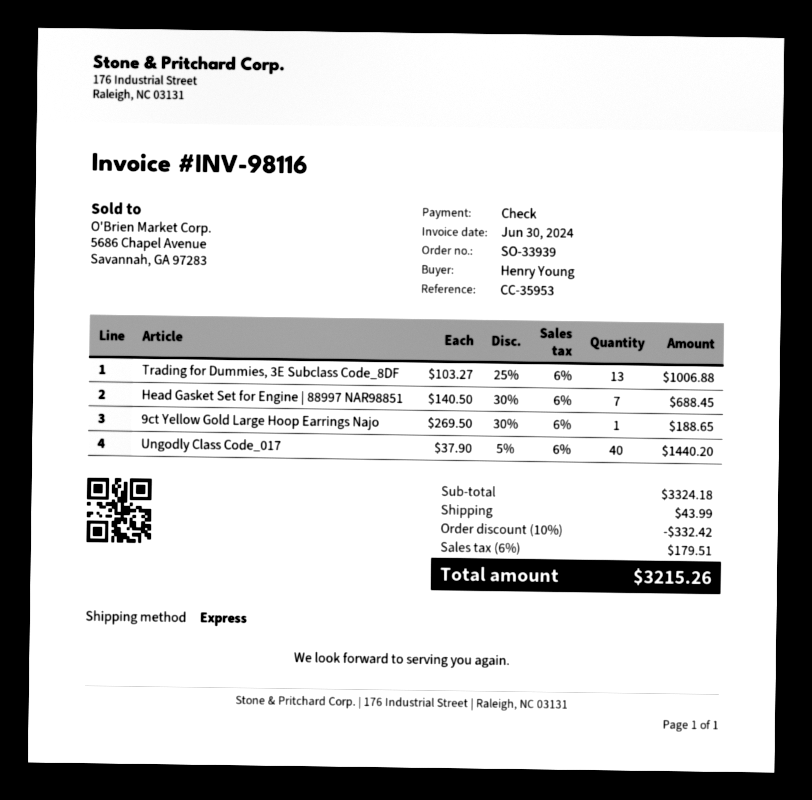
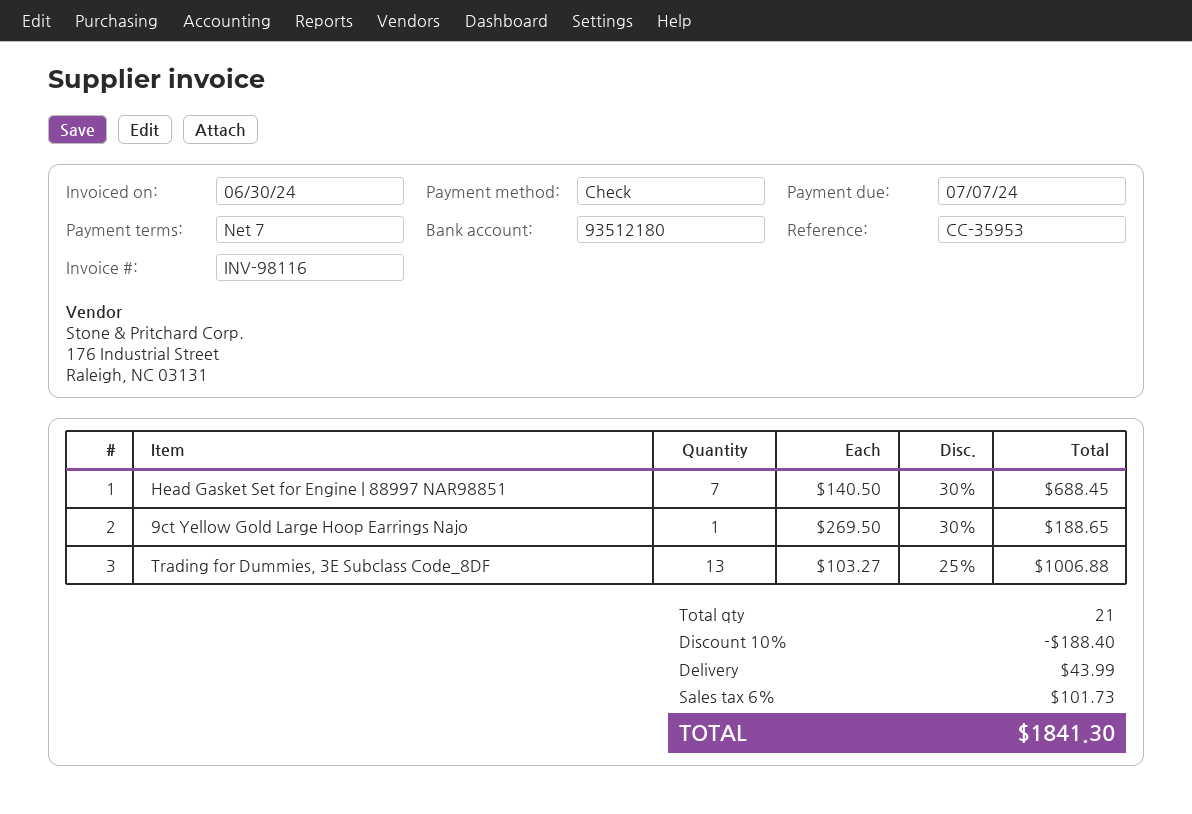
Ungodly Class Code_017: 40 x 37.90 - 5% = 1440.20 -> none
discount: 10% = 332.42 -> 10% = 188.40
tax: 6% = 179.51 -> 6% = 101.73
total: 3215.26 -> 1841.30

